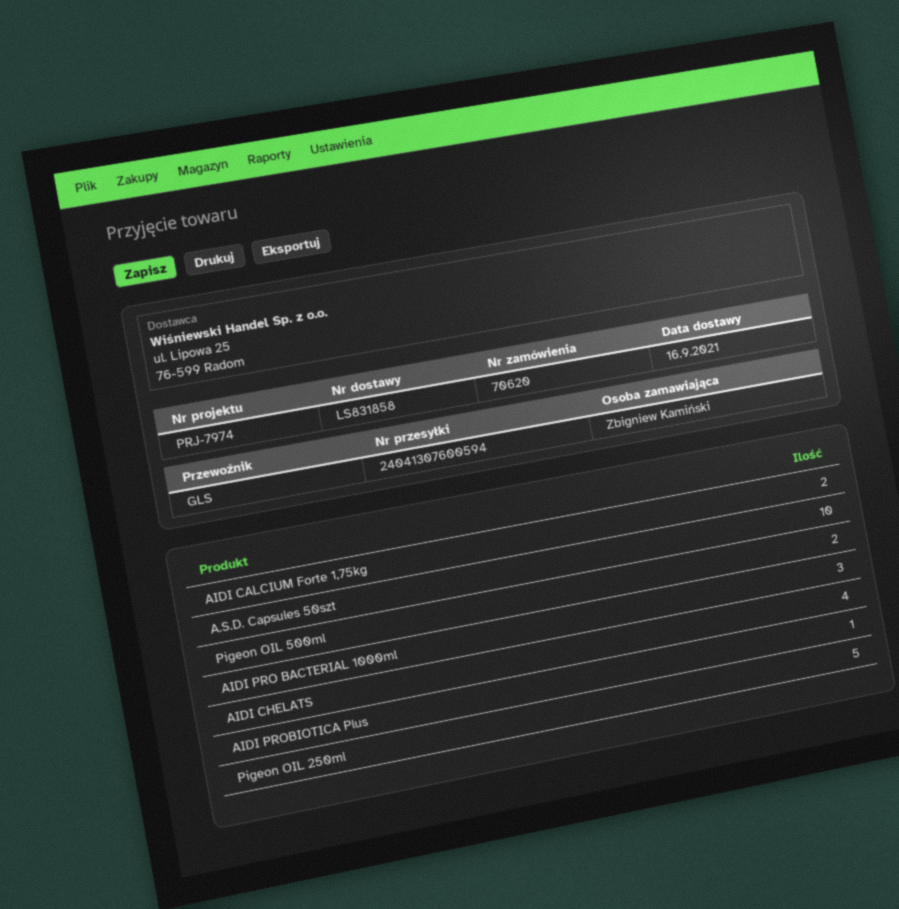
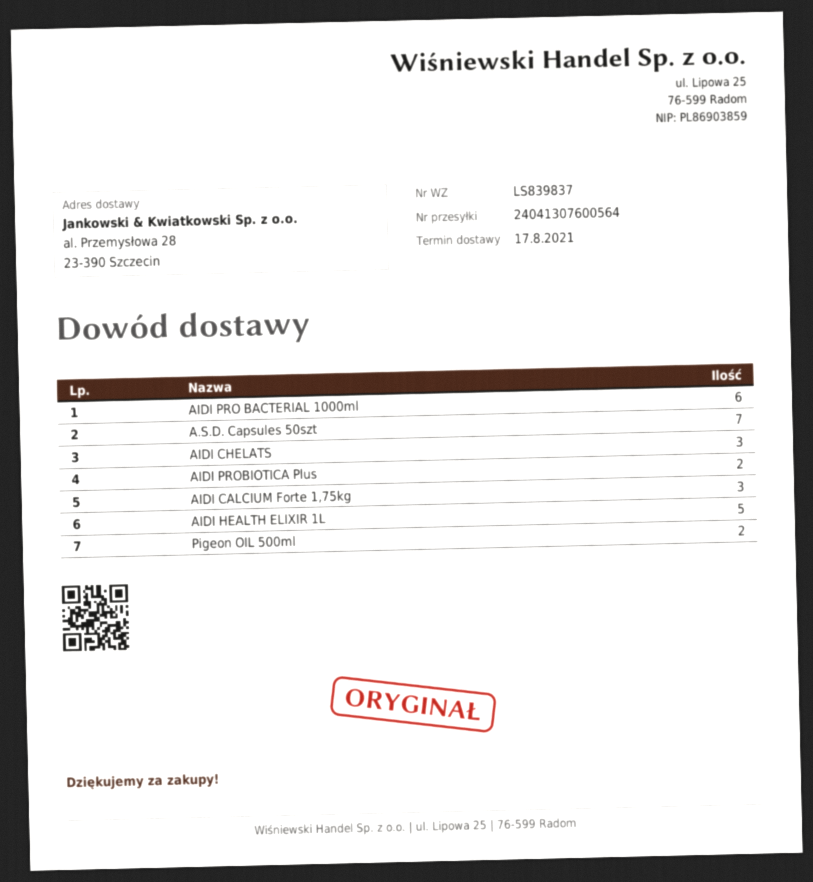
delivery note number: LS831858 -> LS839837
delivery date: 2021-09-16 -> 2021-08-17
tracking number: 24041307600594 -> 24041307600564
AIDI CALCIUM Forte 1,75kg: 2 -> 3
A.S.D. Capsules 50szt: 10 -> 7
AIDI PRO BACTERIAL 1000ml: 3 -> 6
AIDI CHELATS: 4 -> 3
AIDI PROBIOTICA Plus: 1 -> 2
Pigeon OIL 250ml: 5 -> none
AIDI HEALTH ELIXIR 1L: none -> 5

